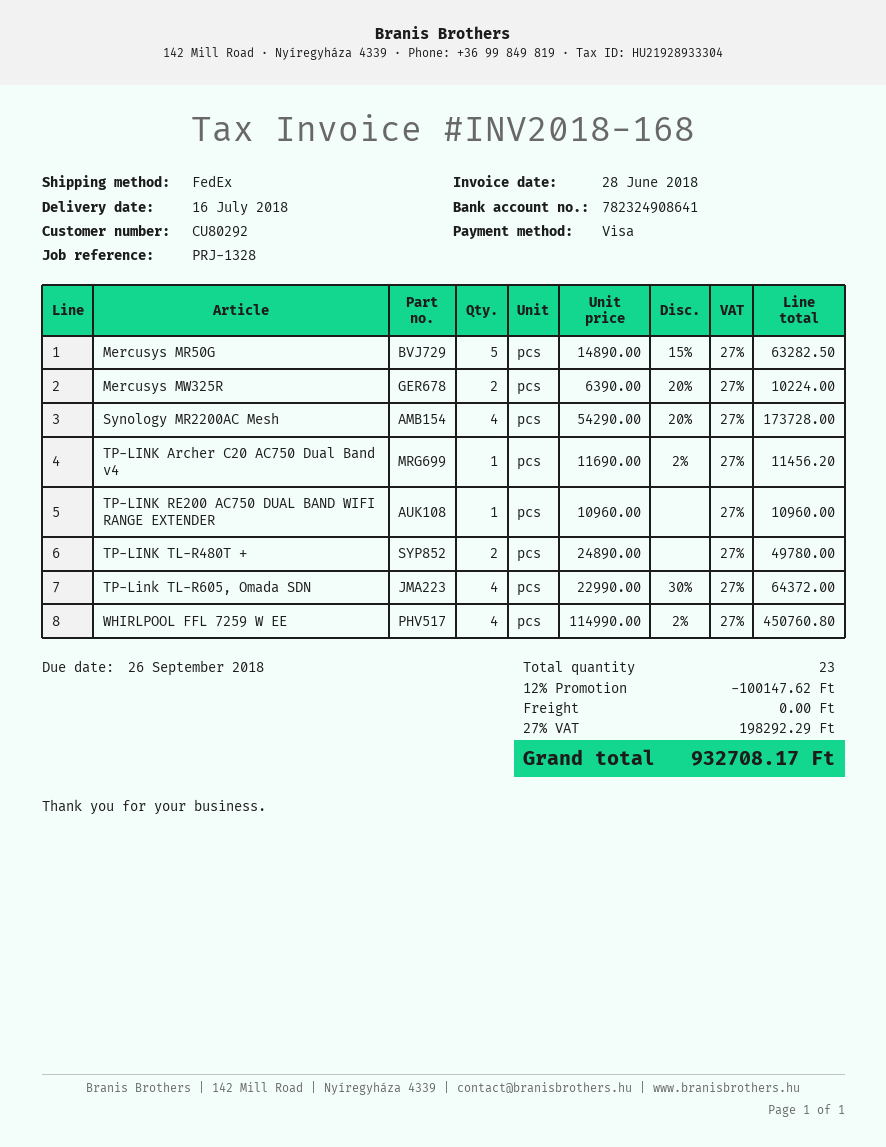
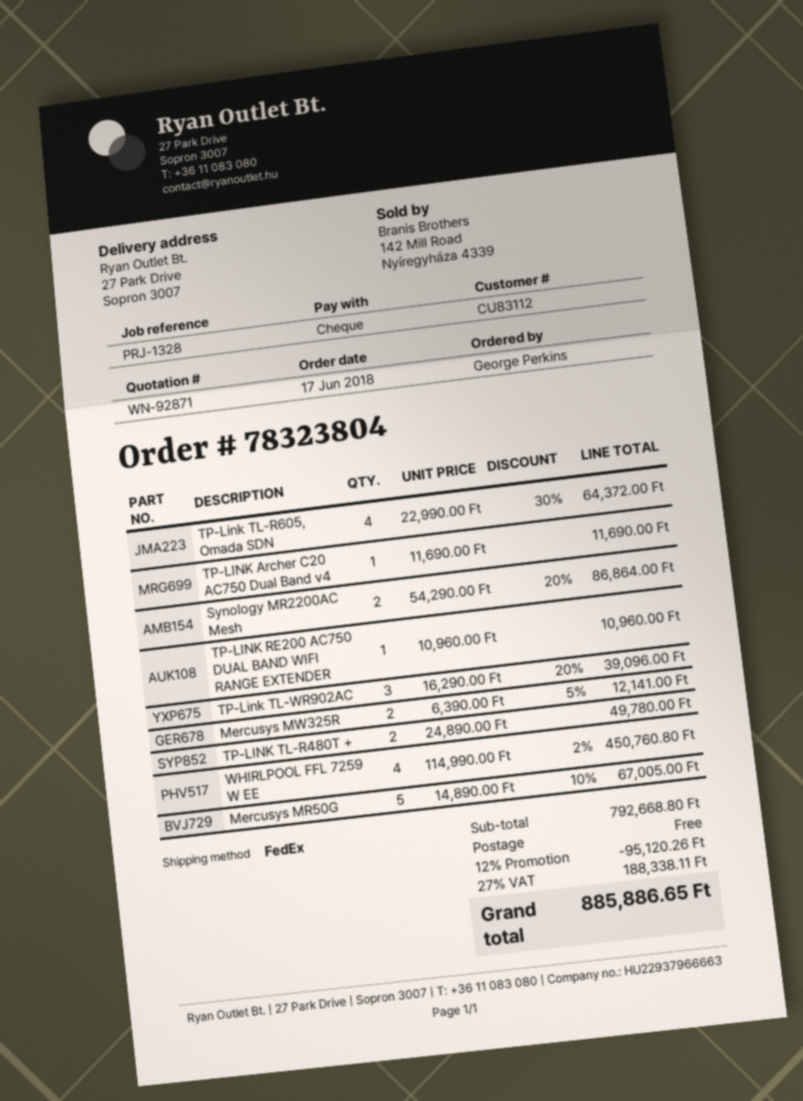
customer number: CU80292 -> CU83112
payment method: Visa -> cheque
Mercusys MR50G: 5 x 14890.00 - 15% = 63282.50 -> 5 x 14890.00 - 10% = 67005.00
Mercusys MW325R: 2 x 6390.00 - 20% = 10224.00 -> 2 x 6390.00 - 5% = 12141.00
Synology MR2200AC Mesh: 4 x 54290.00 - 20% = 173728.00 -> 2 x 54290.00 - 20% = 86864.00
TP-LINK Archer C20 AC750 Dual Band v4: 1 x 11690.00 - 2% = 11456.20 -> 1 x 11690.00 = 11690.00
TP-Link TL-WR902AC: none -> 3 x 16290.00 - 20% = 39096.00
discount: 12% = 100147.62 -> 12% = 95120.26
tax: 27% = 198292.29 -> 27% = 188338.11
total: 932708.17 -> 885886.65

